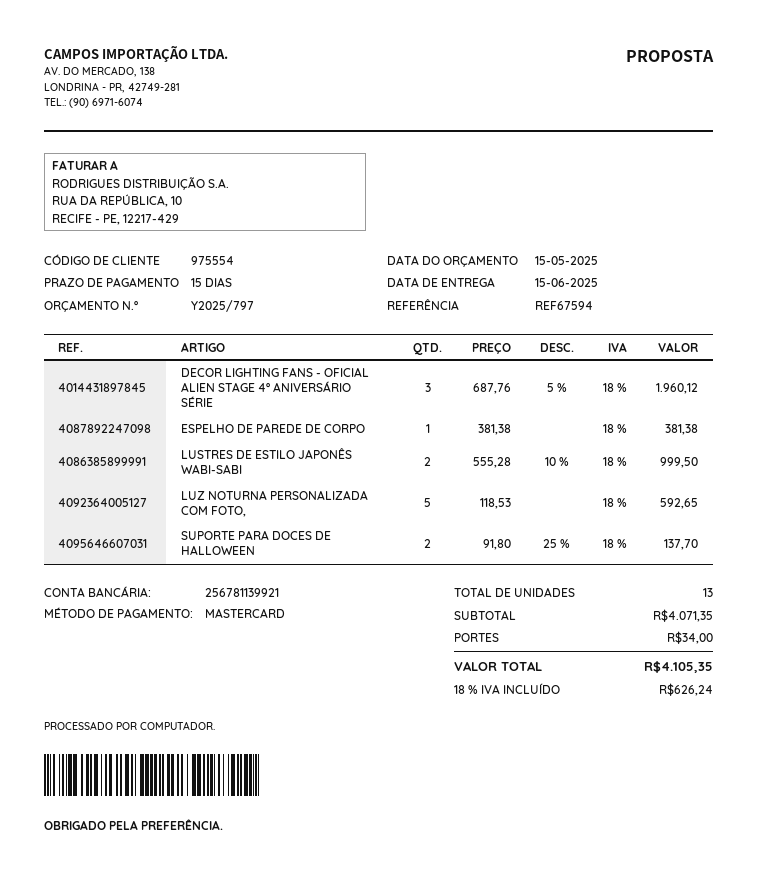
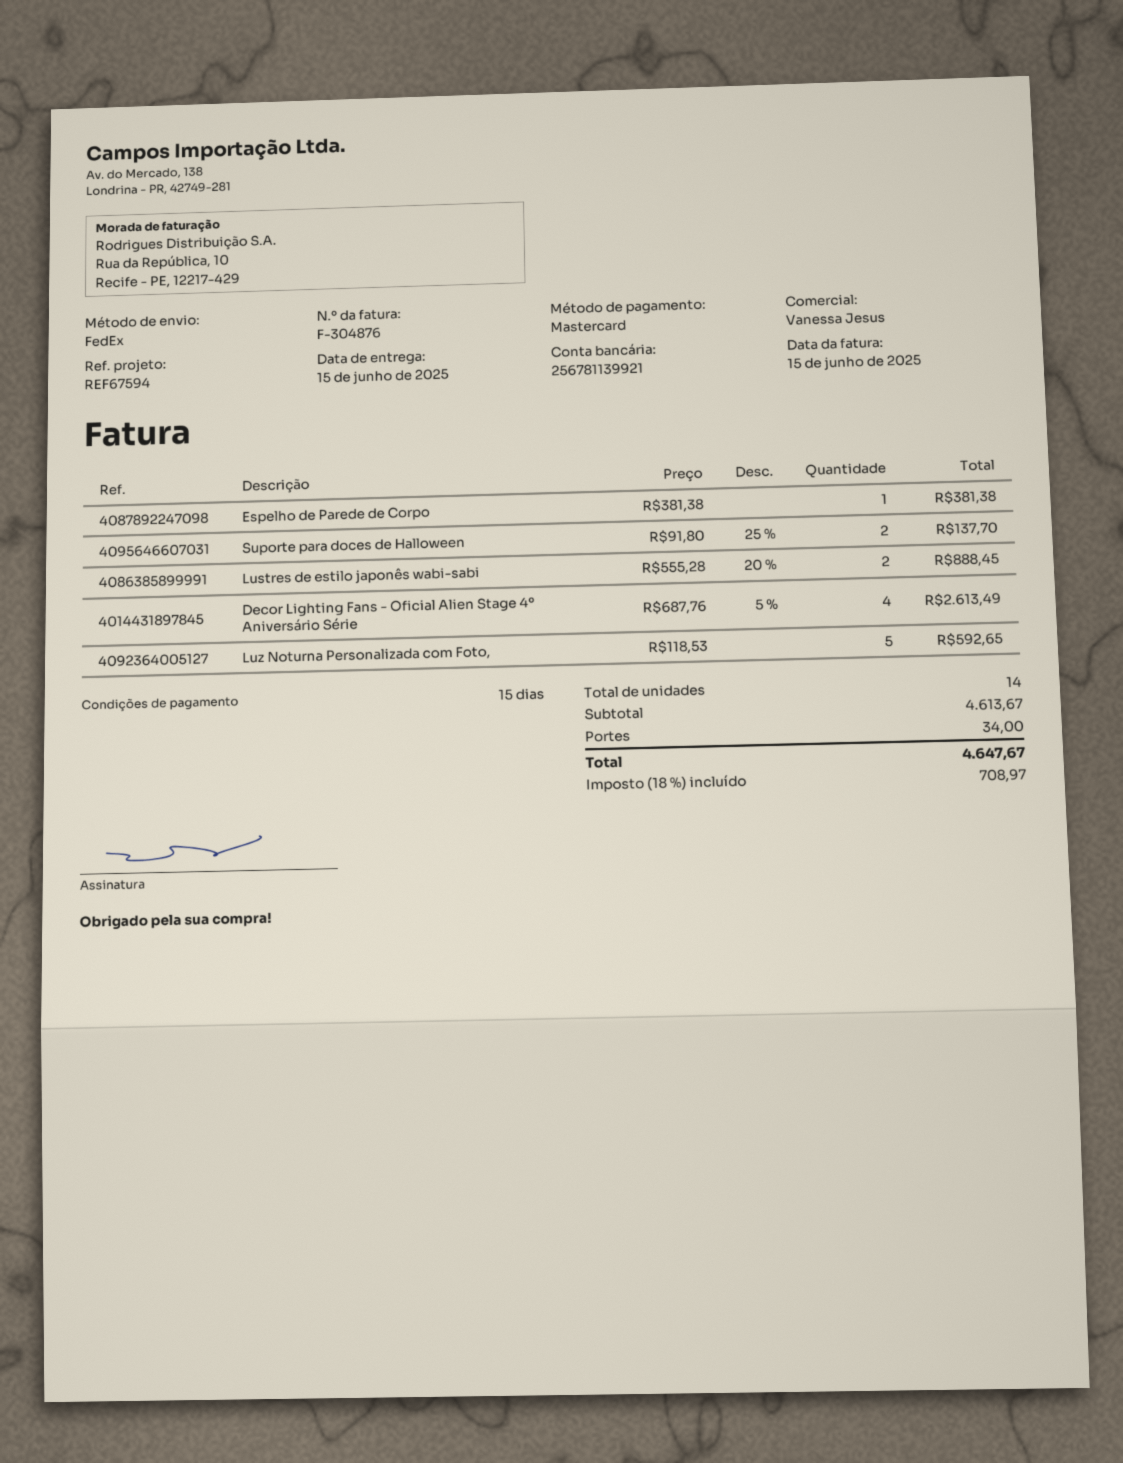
DECOR LIGHTING FANS - OFICIAL ALIEN STAGE 4º ANIVERSÁRIO SÉRIE: 3 x 687.76 - 5% = 1960.12 -> 4 x 687.76 - 5% = 2613.49
LUSTRES DE ESTILO JAPONÊS WABI-SABI: 2 x 555.28 - 10% = 999.50 -> 2 x 555.28 - 20% = 888.45
total quantity: 13 -> 14
subtotal: 4071.35 -> 4613.67
tax: 18% = 626.24 -> 18% = 708.97
total: 4105.35 -> 4647.67

